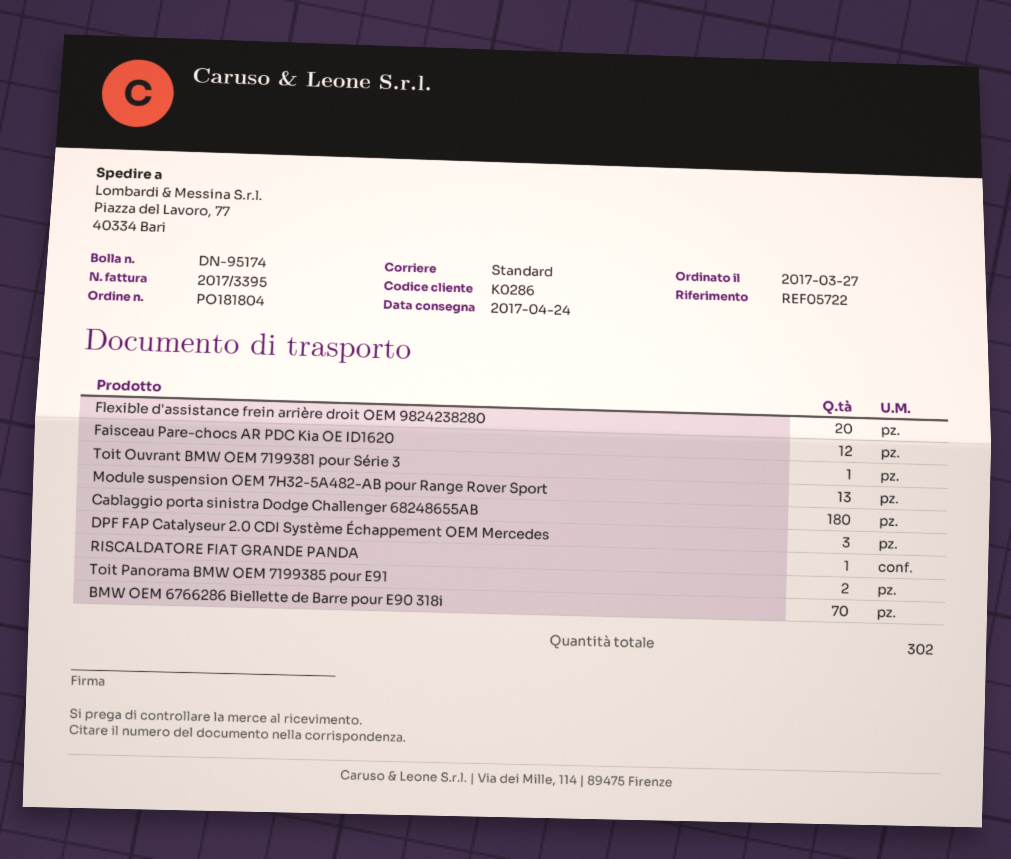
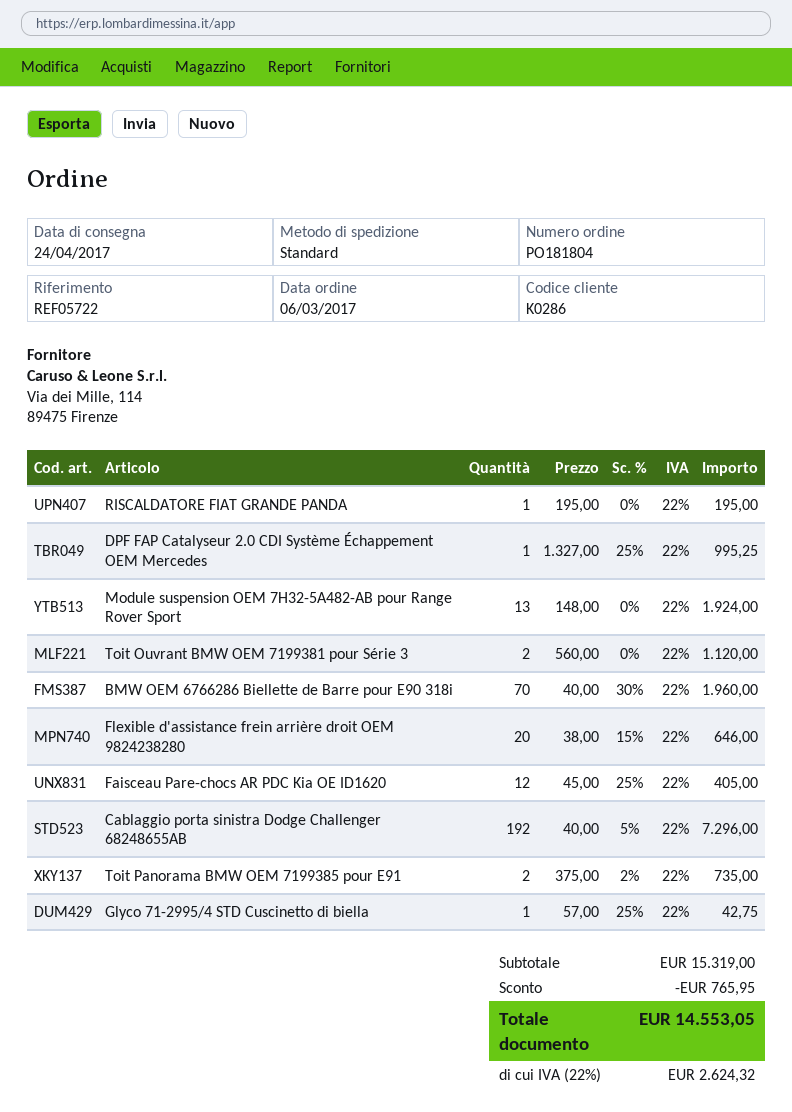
order date: 2017-03-27 -> 2017-03-06
Toit Ouvrant BMW OEM 7199381 pour Série 3: 1 -> 2
Cablaggio porta sinistra Dodge Challenger 68248655AB: 180 -> 192
DPF FAP Catalyseur 2.0 CDI Système Échappement OEM Mercedes: 3 -> 1
Glyco 71-2995/4 STD Cuscinetto di biella: none -> 1

